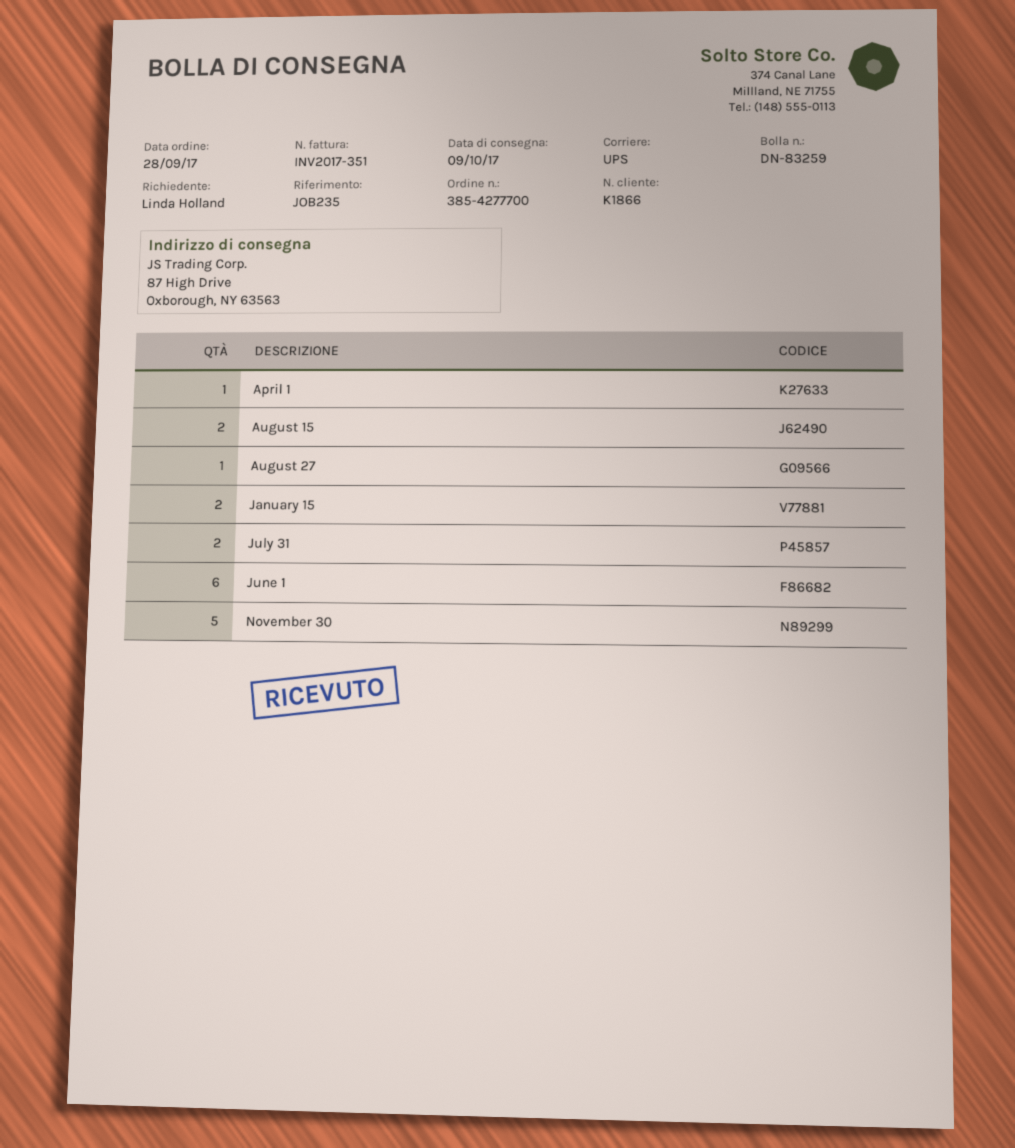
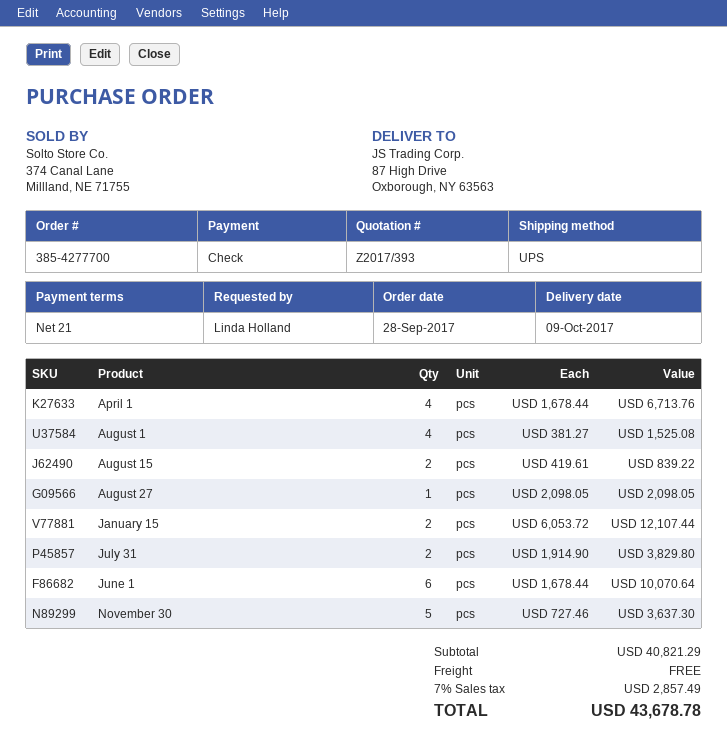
April 1: 1 -> 4
August 1: none -> 4

